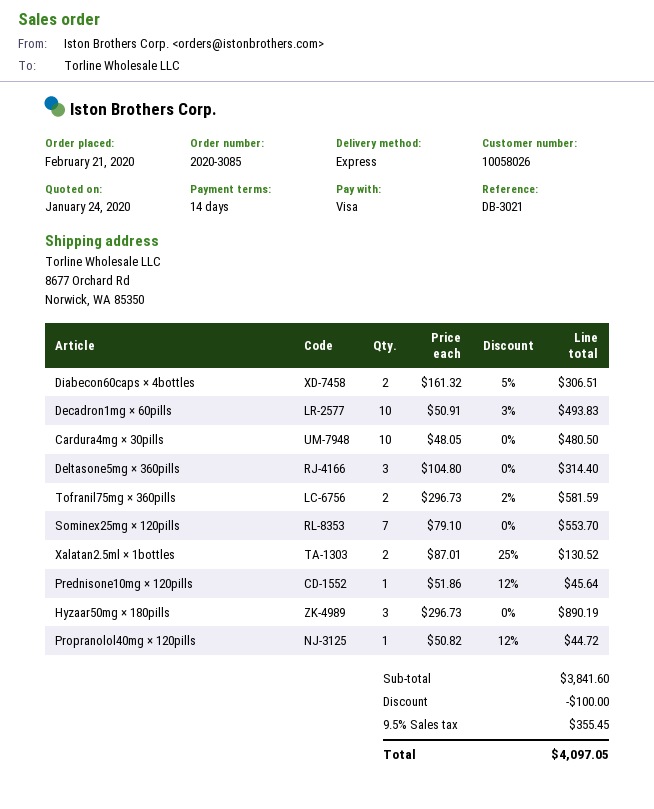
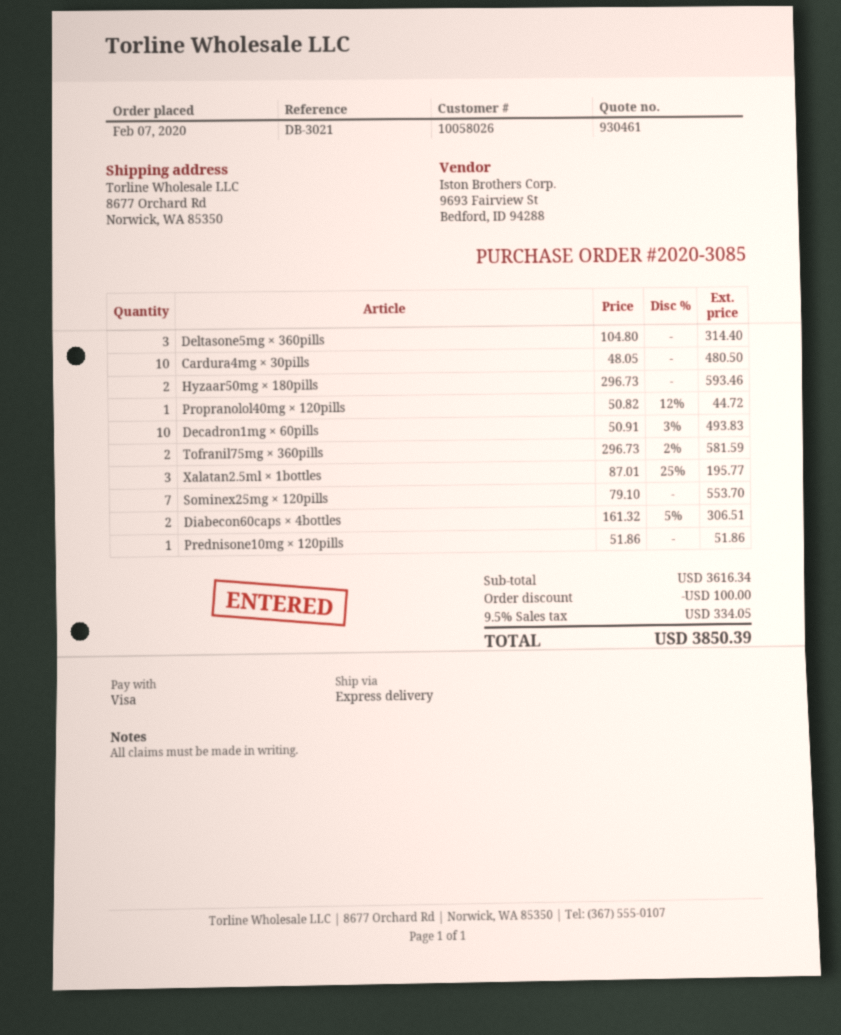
order date: 2020-02-21 -> 2020-02-07
Xalatan2.5ml × 1bottles: 2 x 87.01 - 25% = 130.52 -> 3 x 87.01 - 25% = 195.77
Prednisone10mg × 120pills: 1 x 51.86 - 12% = 45.64 -> 1 x 51.86 = 51.86
Hyzaar50mg × 180pills: 3 x 296.73 = 890.19 -> 2 x 296.73 = 593.46
subtotal: 3841.60 -> 3616.34
tax: 9.5% = 355.45 -> 9.5% = 334.05
total: 4097.05 -> 3850.39

